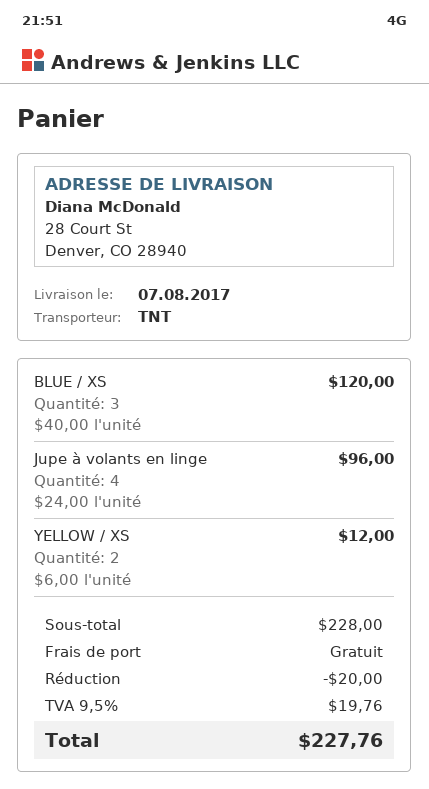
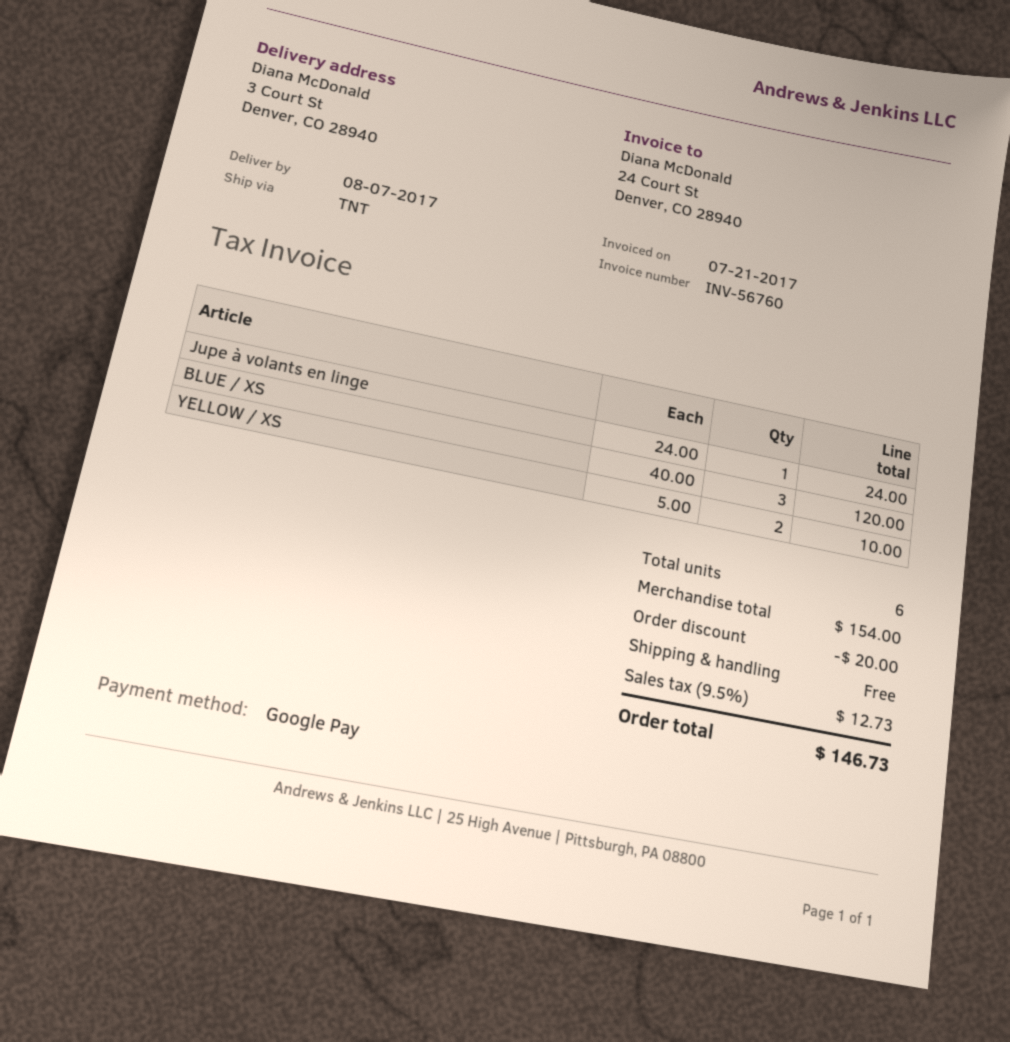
ship to: 28 Court St, Denver, CO 28940 -> 3 Court St, Denver, CO 28940
Jupe à volants en linge: 4 x 24.00 = 96.00 -> 1 x 24.00 = 24.00
YELLOW / XS: 2 x 6.00 = 12.00 -> 2 x 5.00 = 10.00
subtotal: 228.00 -> 154.00
tax: 9.5% = 19.76 -> 9.5% = 12.73
total: 227.76 -> 146.73

